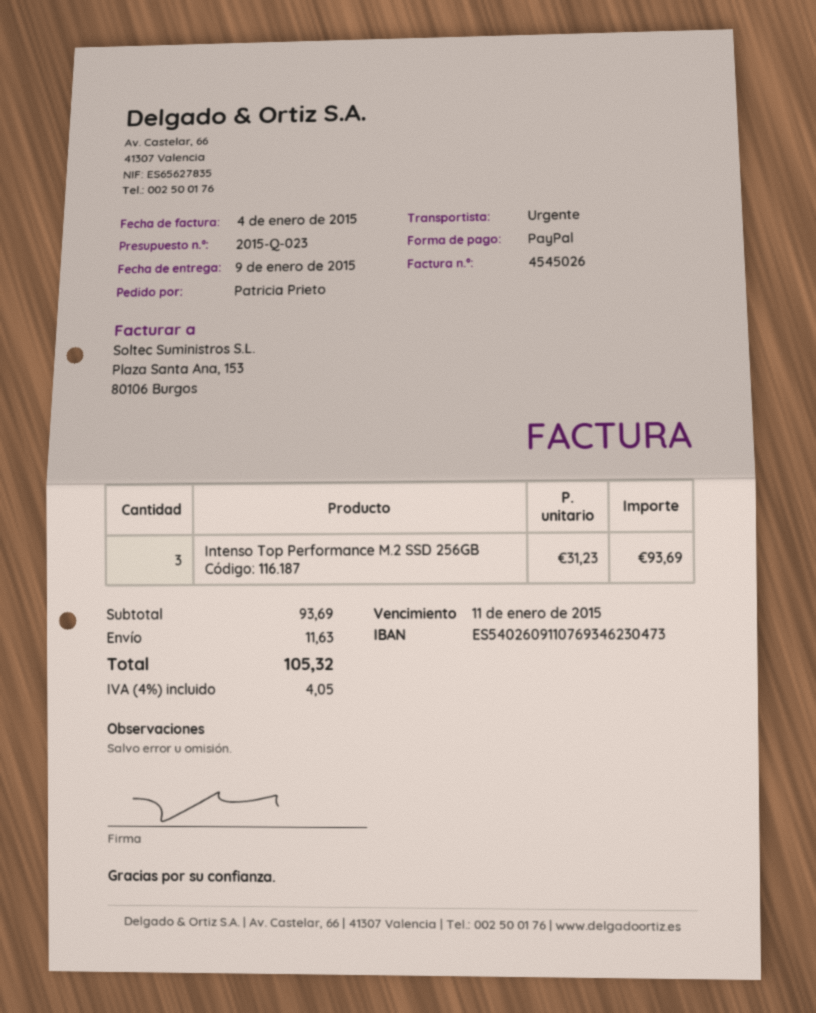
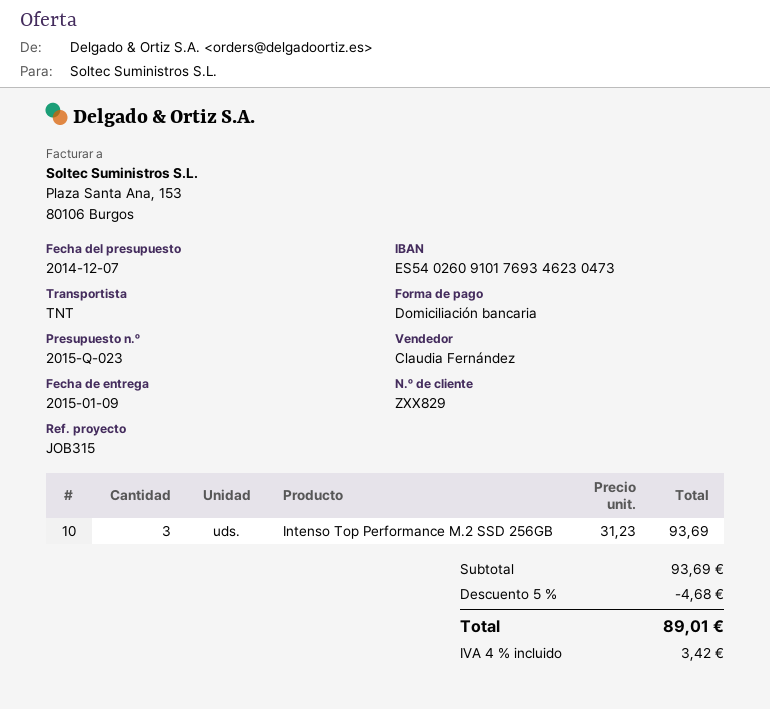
payment method: PayPal -> direct debit
bank account: ES5402609110769346230473 -> ES5402609101769346230473
shipping method: express -> TNT
discount: none -> 5% = 4.68
shipping: 11.63 -> none
tax: 4% = 4.05 -> 4% = 3.42
total: 105.32 -> 89.01

